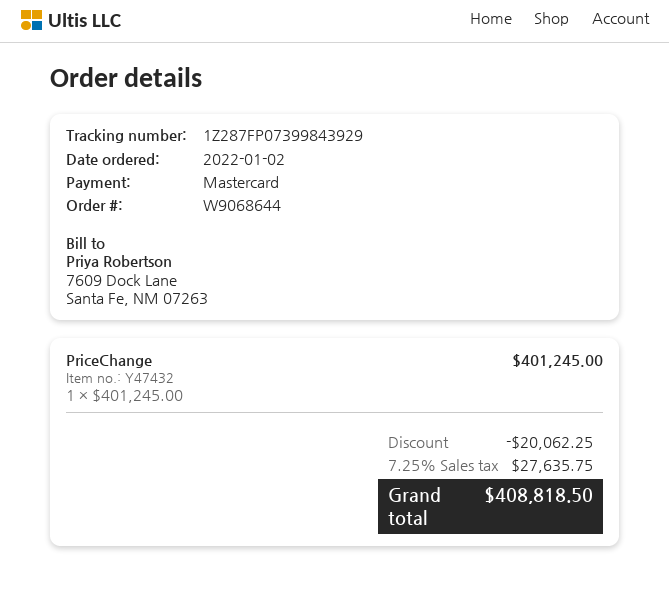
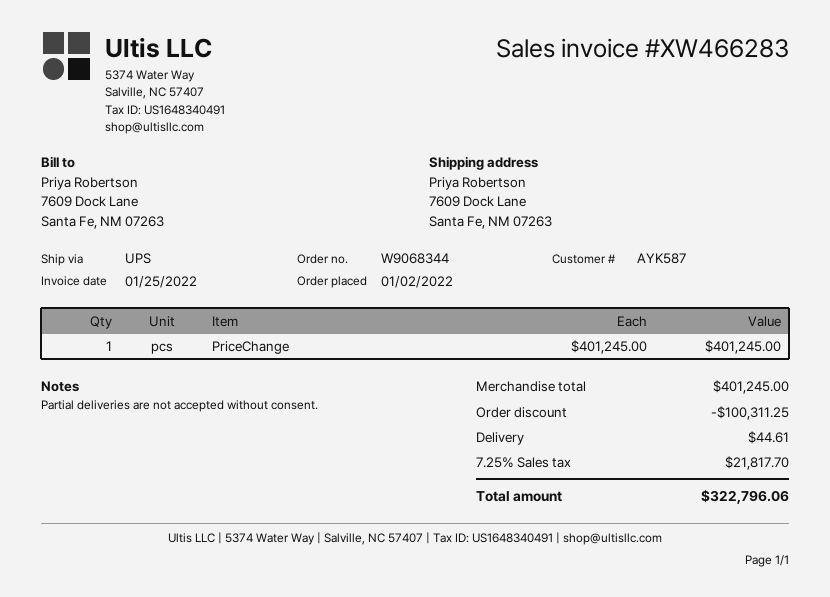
order number: W9068644 -> W9068344
discount: 20062.25 -> 100311.25
shipping: none -> 44.61
tax: 7.25% = 27635.75 -> 7.25% = 21817.70
total: 408818.50 -> 322796.06

